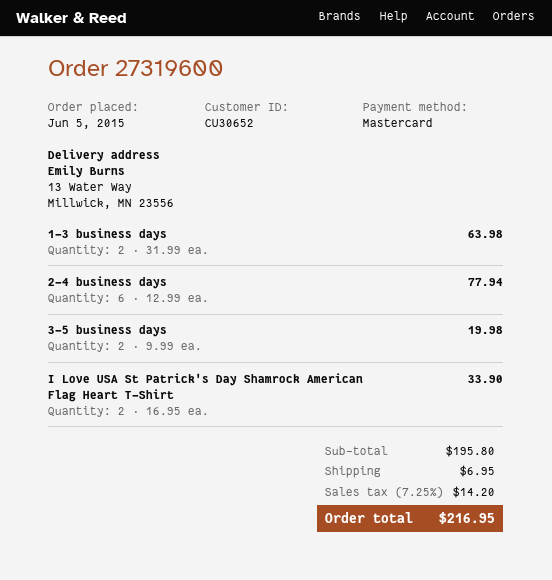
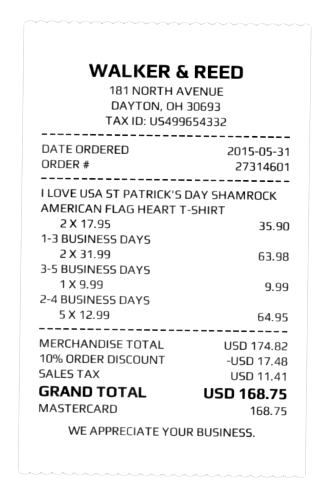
order number: 27319600 -> 27314601
order date: 2015-06-05 -> 2015-05-31
2-4 business days: 6 x 12.99 = 77.94 -> 5 x 12.99 = 64.95
3-5 business days: 2 x 9.99 = 19.98 -> 1 x 9.99 = 9.99
I Love USA St Patrick's Day Shamrock American Flag Heart T-Shirt: 2 x 16.95 = 33.90 -> 2 x 17.95 = 35.90
subtotal: 195.80 -> 174.82
discount: none -> 10% = 17.48
shipping: 6.95 -> none
tax: 14.20 -> 11.41
total: 216.95 -> 168.75

